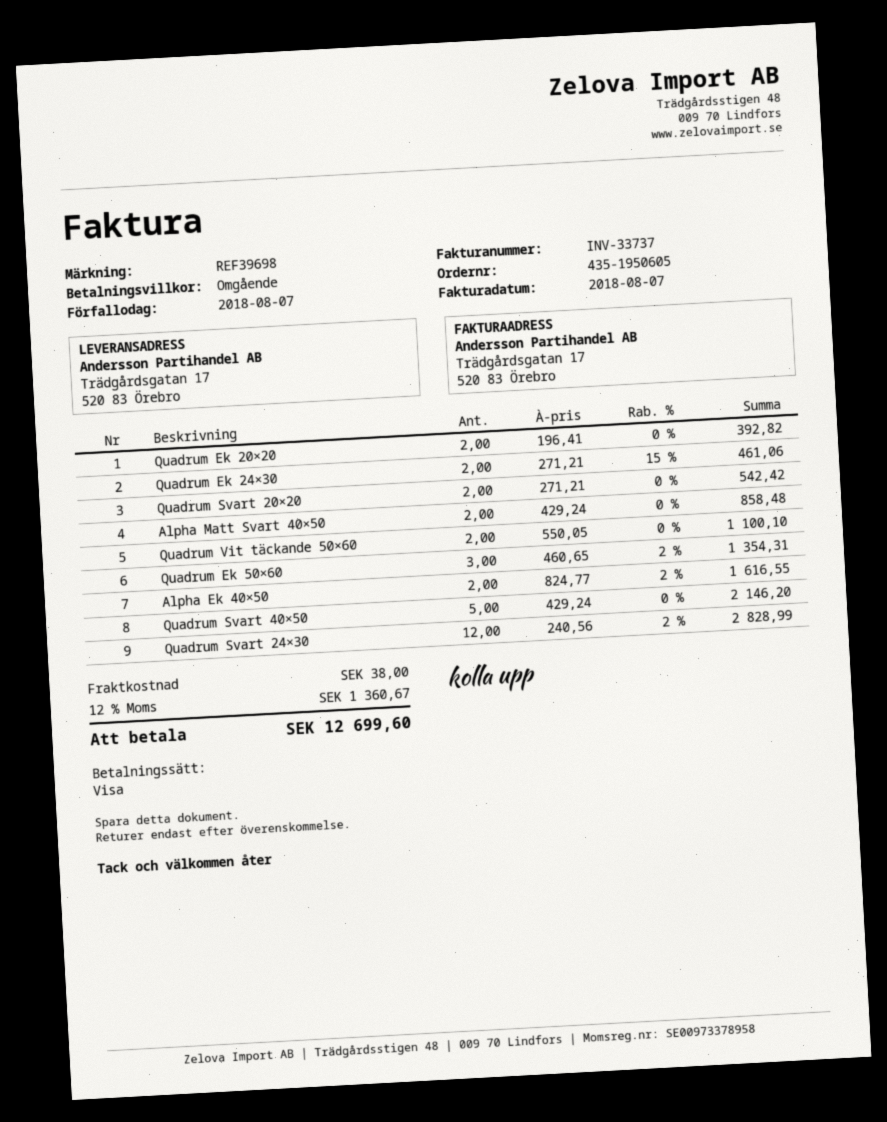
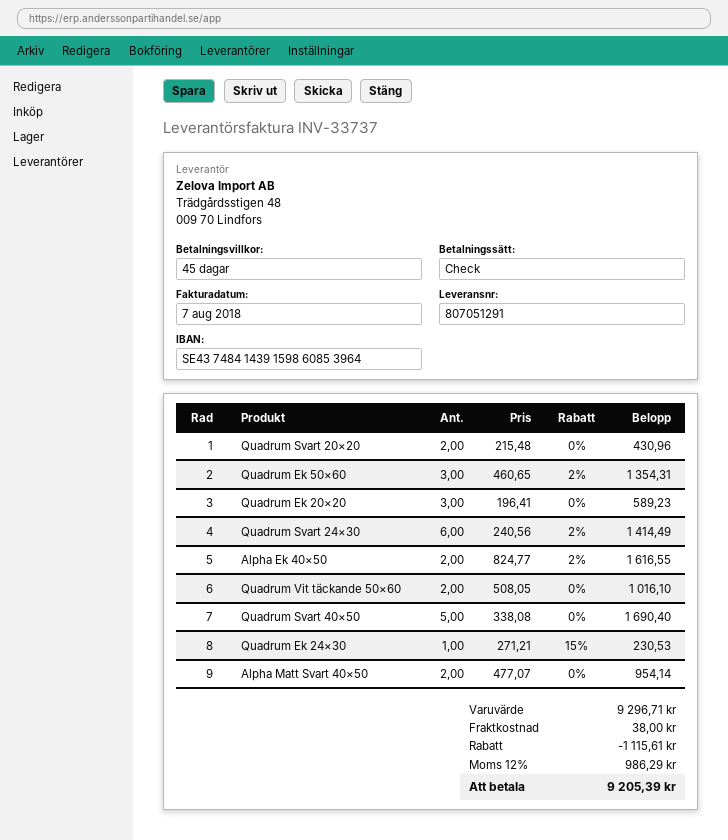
payment terms: on receipt -> 45 days
payment method: Visa -> cheque
Quadrum Ek 20×20: 2 x 196.41 = 392.82 -> 3 x 196.41 = 589.23
Quadrum Ek 24×30: 2 x 271.21 - 15% = 461.06 -> 1 x 271.21 - 15% = 230.53
Quadrum Svart 20×20: 2 x 271.21 = 542.42 -> 2 x 215.48 = 430.96
Alpha Matt Svart 40×50: 2 x 429.24 = 858.48 -> 2 x 477.07 = 954.14
Quadrum Vit täckande 50×60: 2 x 550.05 = 1100.10 -> 2 x 508.05 = 1016.10
Quadrum Svart 40×50: 5 x 429.24 = 2146.20 -> 5 x 338.08 = 1690.40
Quadrum Svart 24×30: 12 x 240.56 - 2% = 2828.99 -> 6 x 240.56 - 2% = 1414.49
discount: none -> 1115.61
tax: 12% = 1360.67 -> 12% = 986.29
total: 12699.60 -> 9205.39

